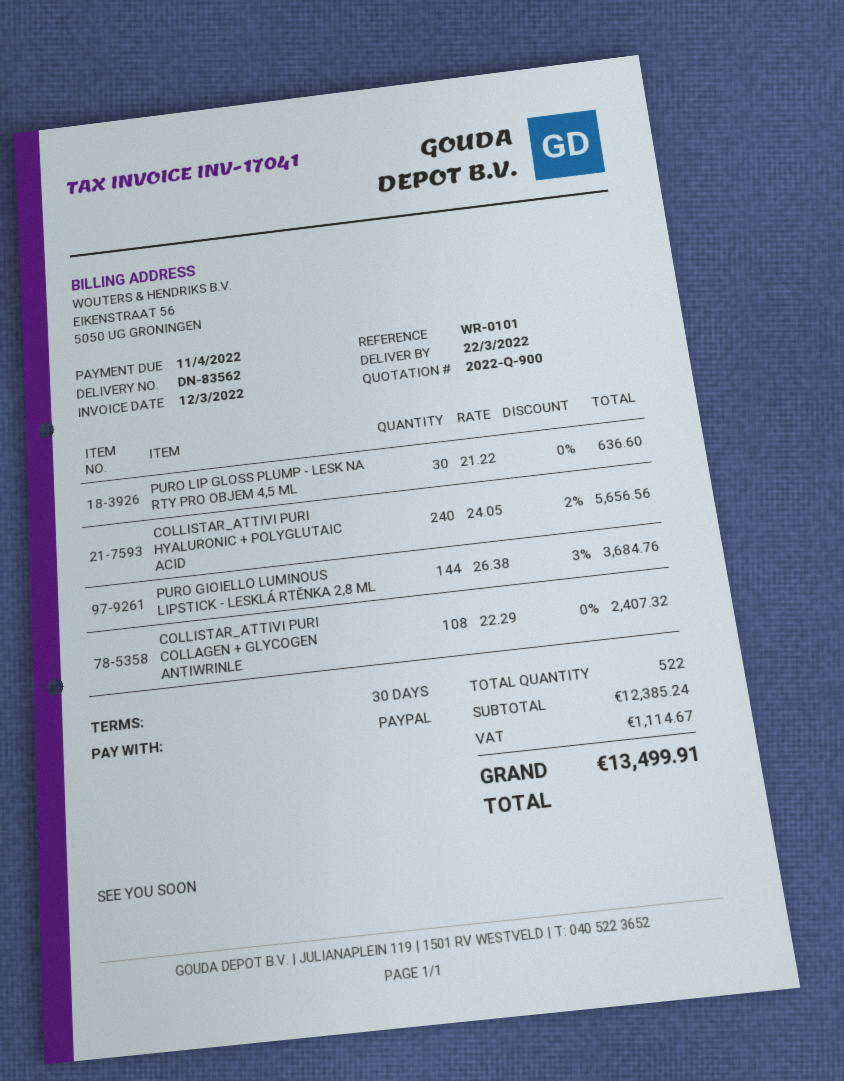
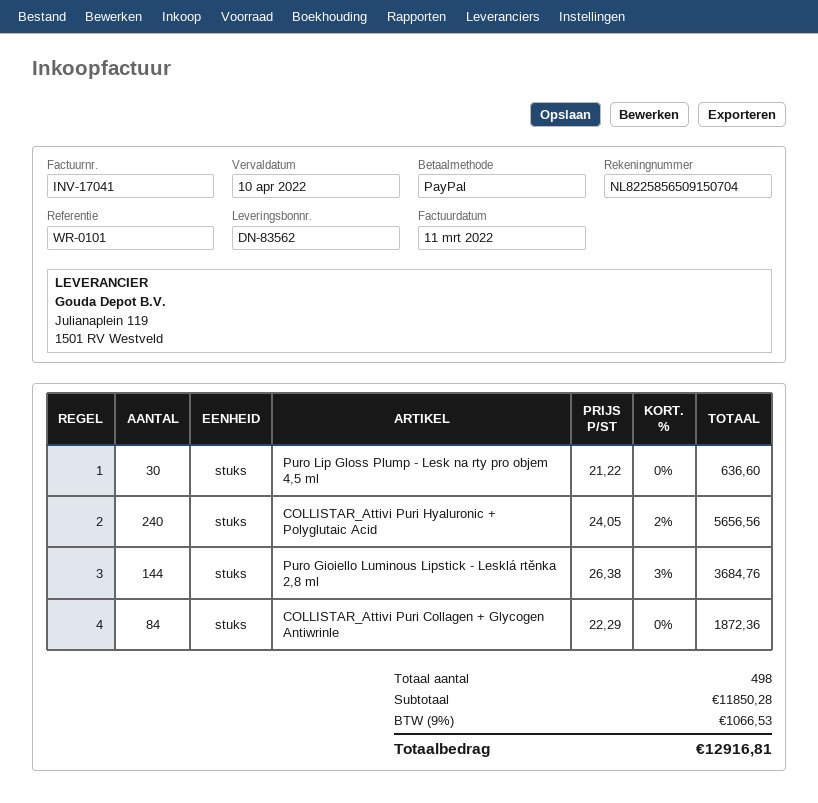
invoice date: 2022-03-12 -> 2022-03-11
due date: 2022-04-11 -> 2022-04-10
COLLISTAR_ATTIVI PURI COLLAGEN + GLYCOGEN ANTIWRINLE: 108 x 22.29 = 2407.32 -> 84 x 22.29 = 1872.36
total quantity: 522 -> 498
subtotal: 12385.24 -> 11850.28
tax: 1114.67 -> 1066.53
total: 13499.91 -> 12916.81

